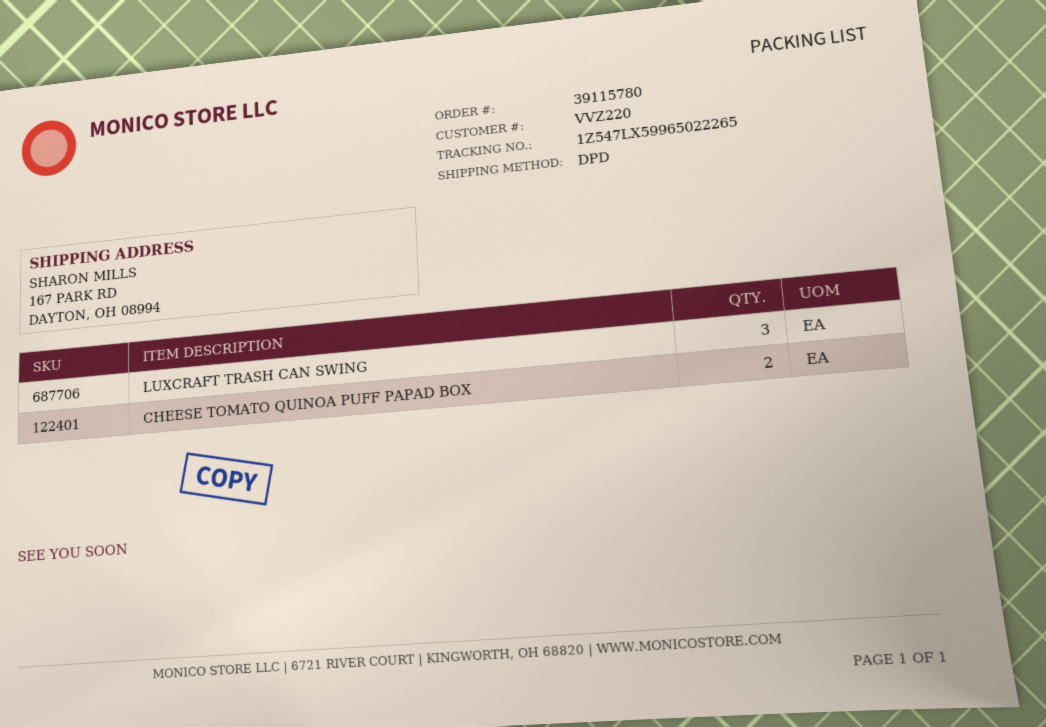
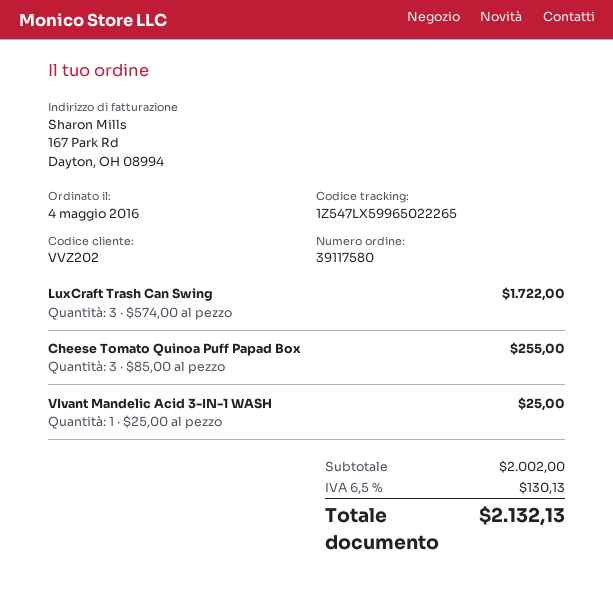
order number: 39115780 -> 39117580
customer number: VVZ220 -> VVZ202
CHEESE TOMATO QUINOA PUFF PAPAD BOX: 2 -> 3
VIvant Mandelic Acid 3-IN-1 WASH: none -> 1

